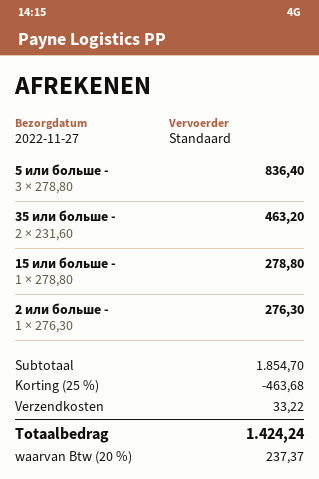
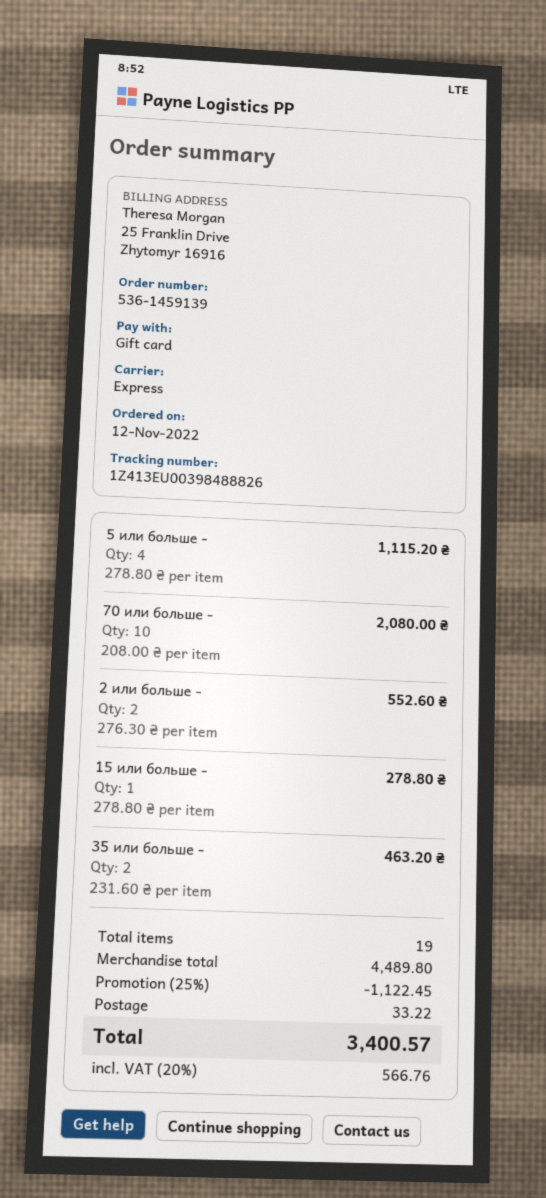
shipping method: standard -> express
5 или больше -: 3 x 278.80 = 836.40 -> 4 x 278.80 = 1115.20
2 или больше -: 1 x 276.30 = 276.30 -> 2 x 276.30 = 552.60
70 или больше -: none -> 10 x 208.00 = 2080.00
subtotal: 1854.70 -> 4489.80
discount: 25% = 463.68 -> 25% = 1122.45
tax: 20% = 237.37 -> 20% = 566.76
total: 1424.24 -> 3400.57

